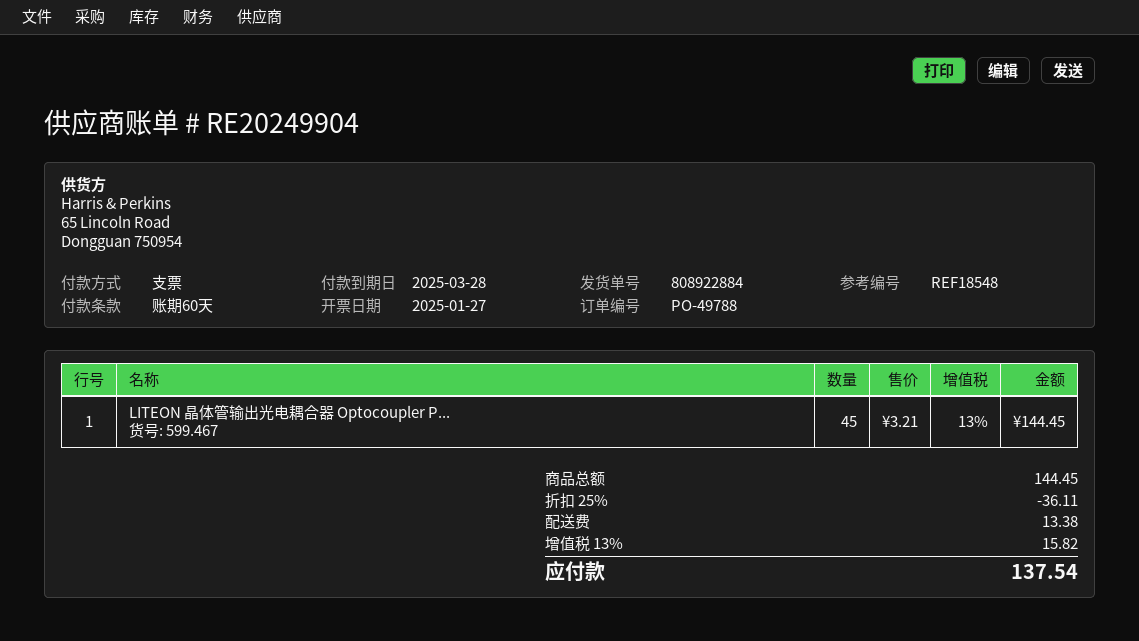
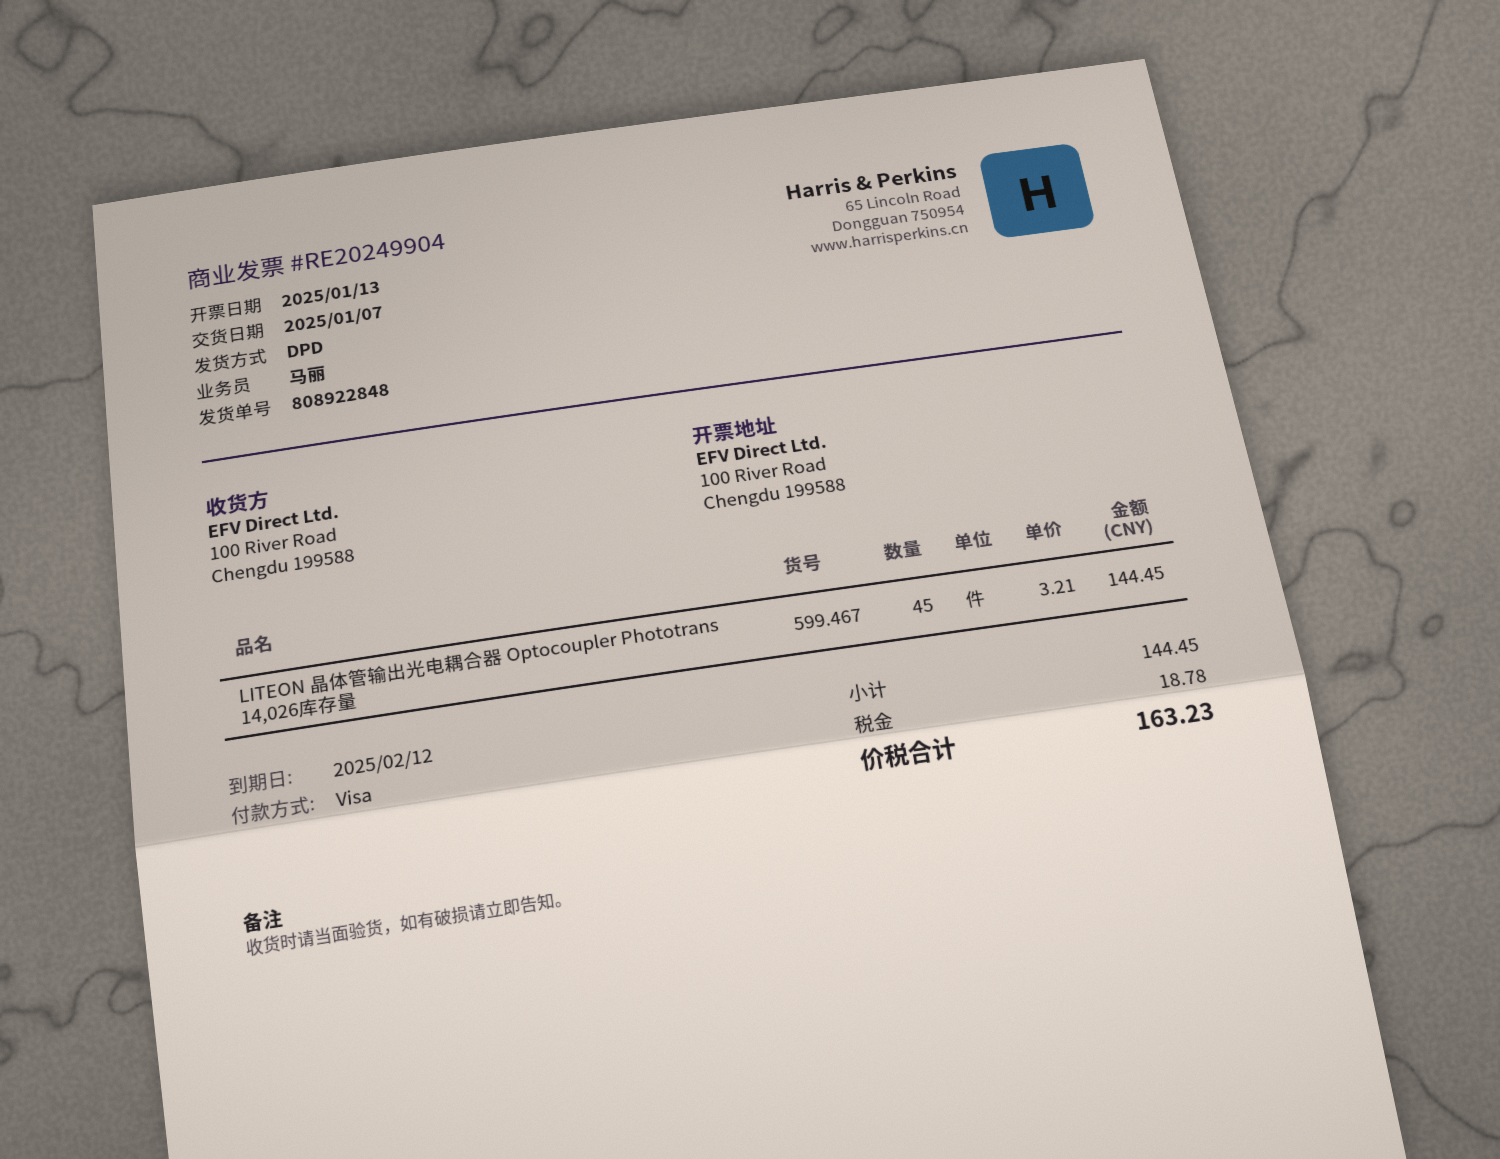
delivery note number: 808922884 -> 808922848
invoice date: 2025-01-27 -> 2025-01-13
due date: 2025-03-28 -> 2025-02-12
payment method: cheque -> Visa
discount: 25% = 36.11 -> none
shipping: 13.38 -> none
tax: 15.82 -> 18.78
total: 137.54 -> 163.23

